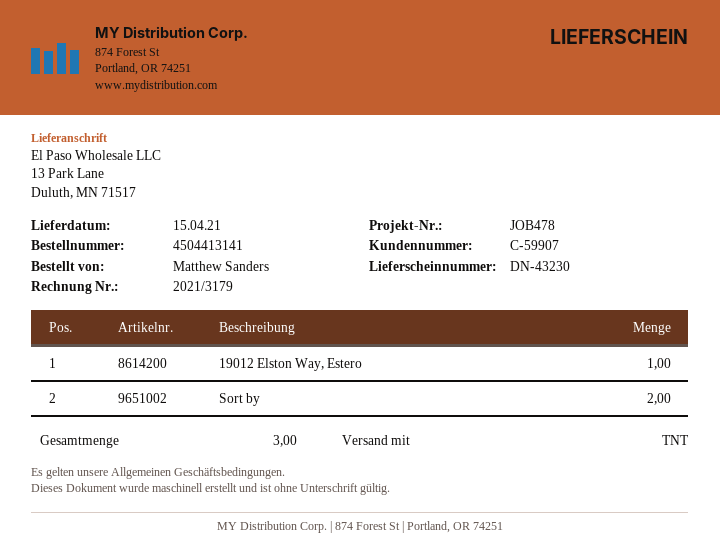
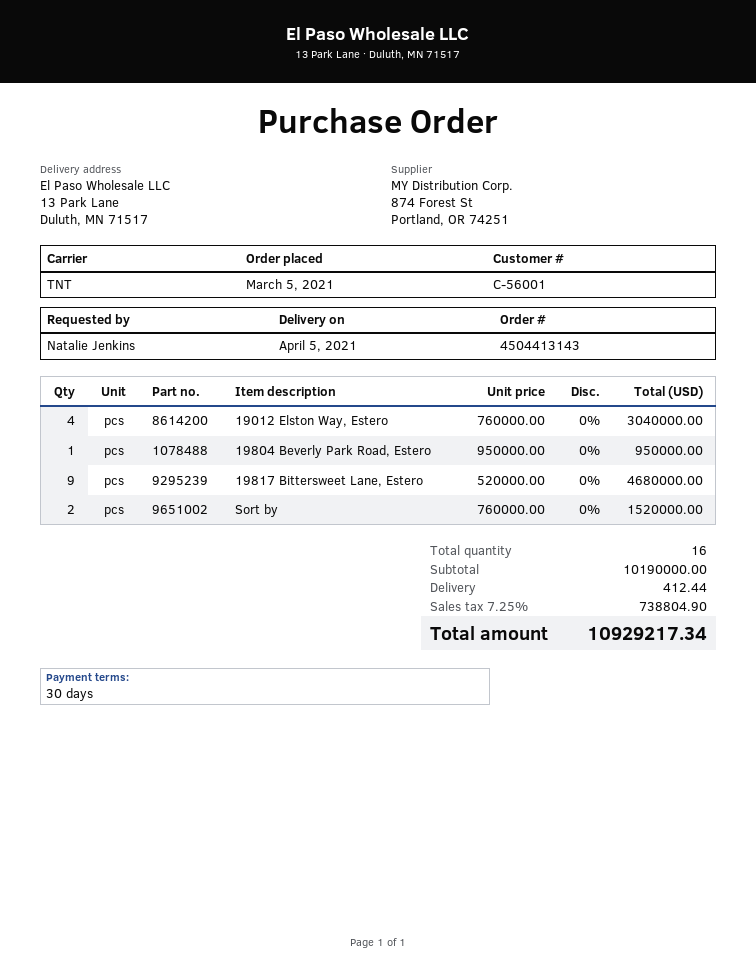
order number: 4504413141 -> 4504413143
delivery date: 2021-04-15 -> 2021-04-05
customer number: C-59907 -> C-56001
ordered by: Matthew Sanders -> Natalie Jenkins
19012 Elston Way, Estero: 1 -> 4
19804 Beverly Park Road, Estero: none -> 1
19817 Bittersweet Lane, Estero: none -> 9
total quantity: 3 -> 16

